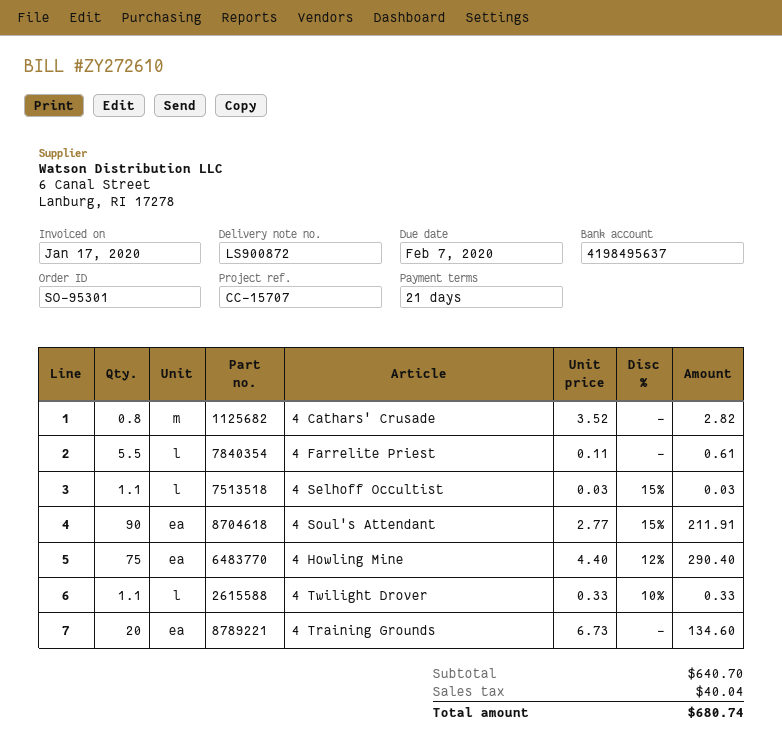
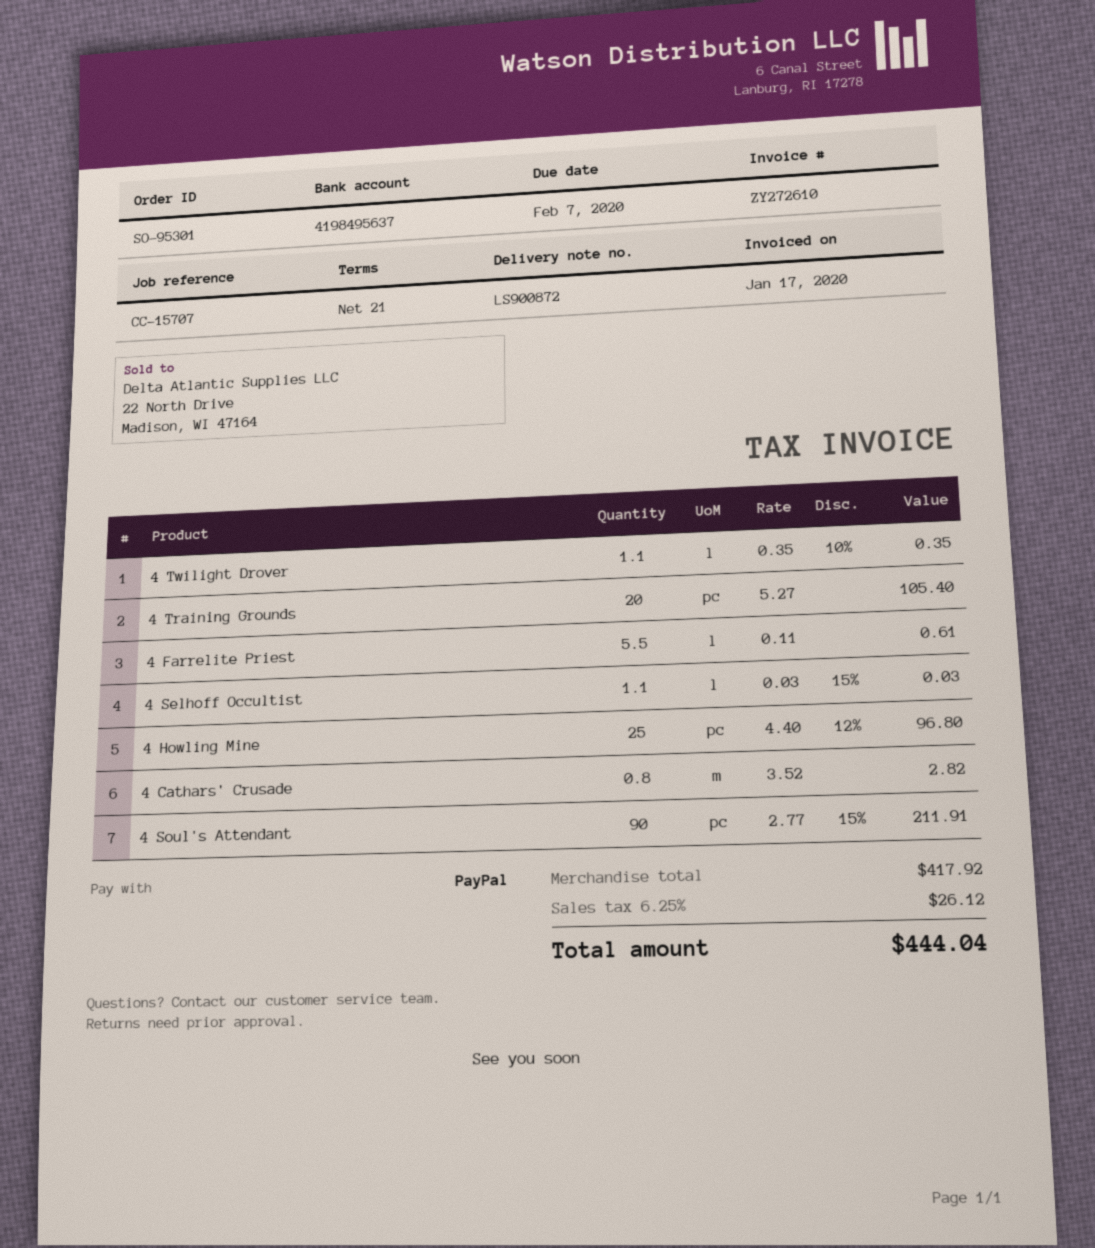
4 Howling Mine: 75 x 4.40 - 12% = 290.40 -> 25 x 4.40 - 12% = 96.80
4 Twilight Drover: 1.1 x 0.33 - 10% = 0.33 -> 1.1 x 0.35 - 10% = 0.35
4 Training Grounds: 20 x 6.73 = 134.60 -> 20 x 5.27 = 105.40
subtotal: 640.70 -> 417.92
tax: 40.04 -> 26.12
total: 680.74 -> 444.04

